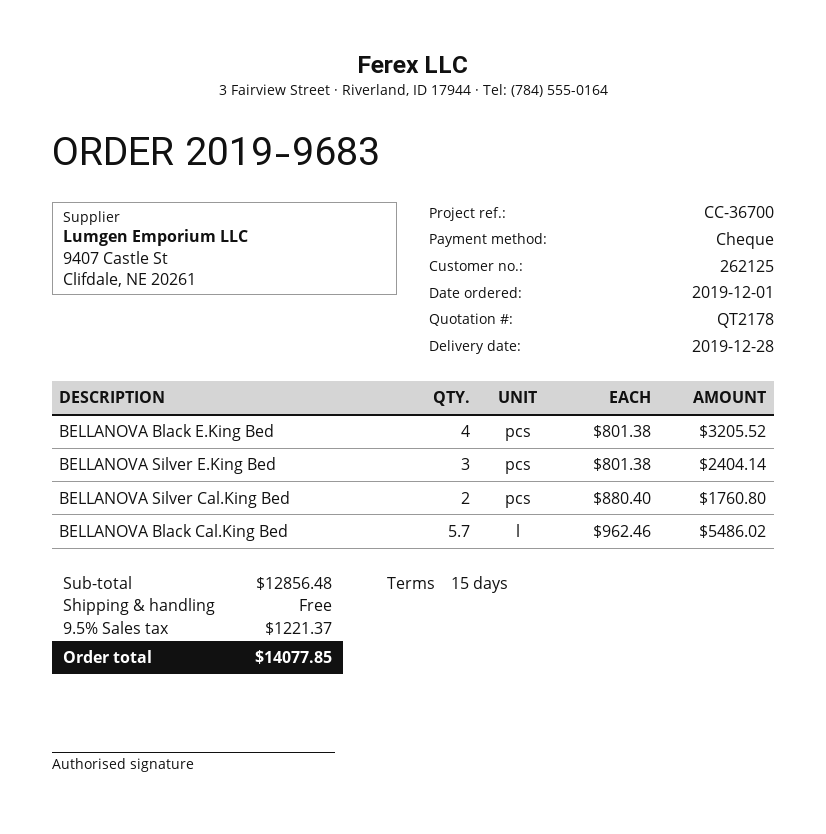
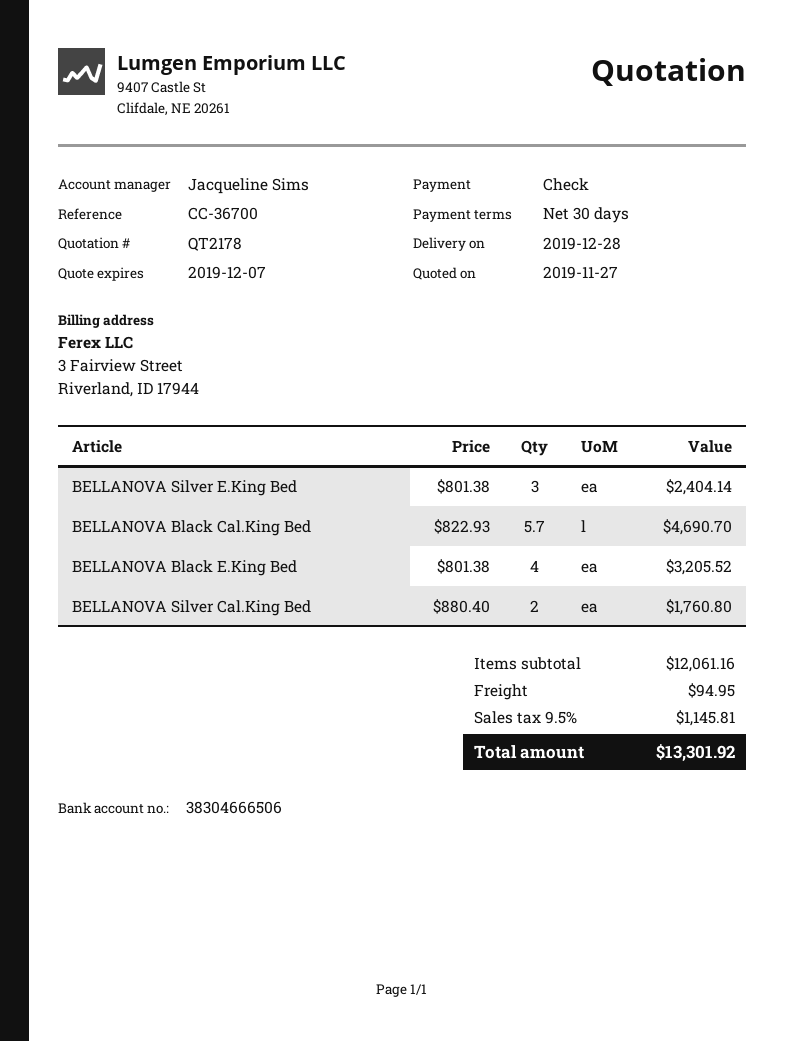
payment terms: 15 days -> 30 days
BELLANOVA Black Cal.King Bed: 5.7 x 962.46 = 5486.02 -> 5.7 x 822.93 = 4690.70
subtotal: 12856.48 -> 12061.16
shipping: 0.00 -> 94.95
tax: 9.5% = 1221.37 -> 9.5% = 1145.81
total: 14077.85 -> 13301.92

